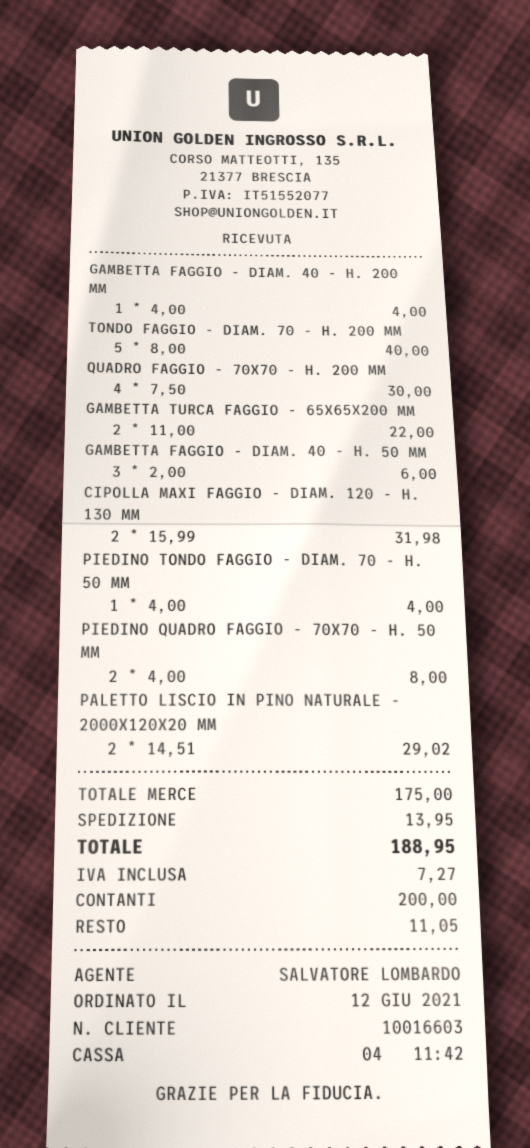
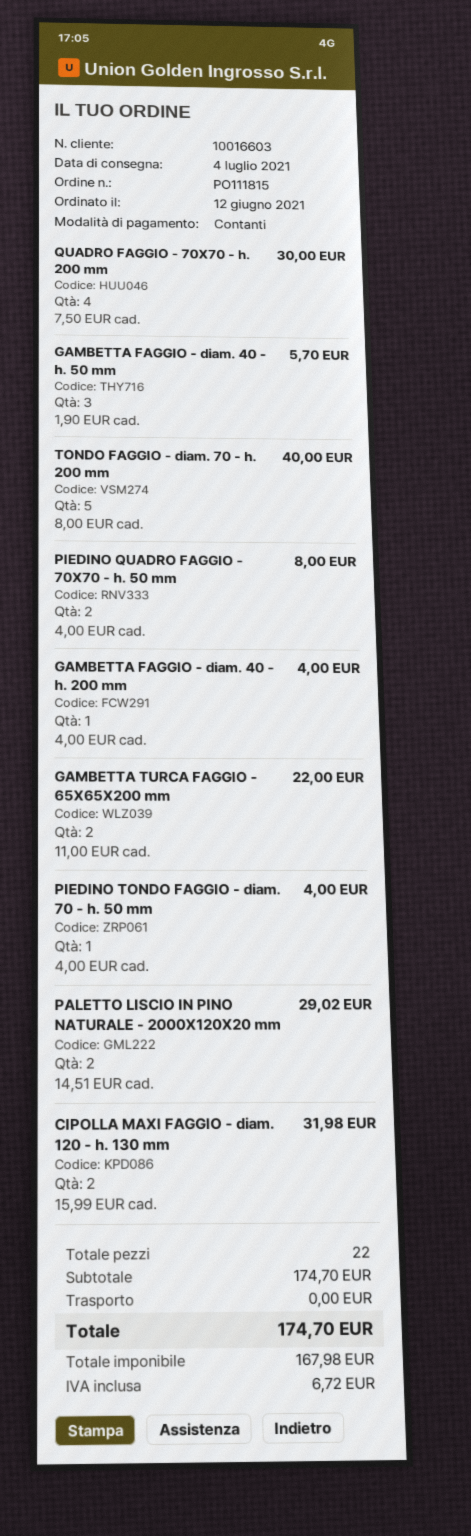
GAMBETTA FAGGIO - DIAM. 40 - H. 50 MM: 3 x 2.00 = 6.00 -> 3 x 1.90 = 5.70
subtotal: 175.00 -> 174.70
shipping: 13.95 -> 0.00
tax: 7.27 -> 6.72
total: 188.95 -> 174.70

